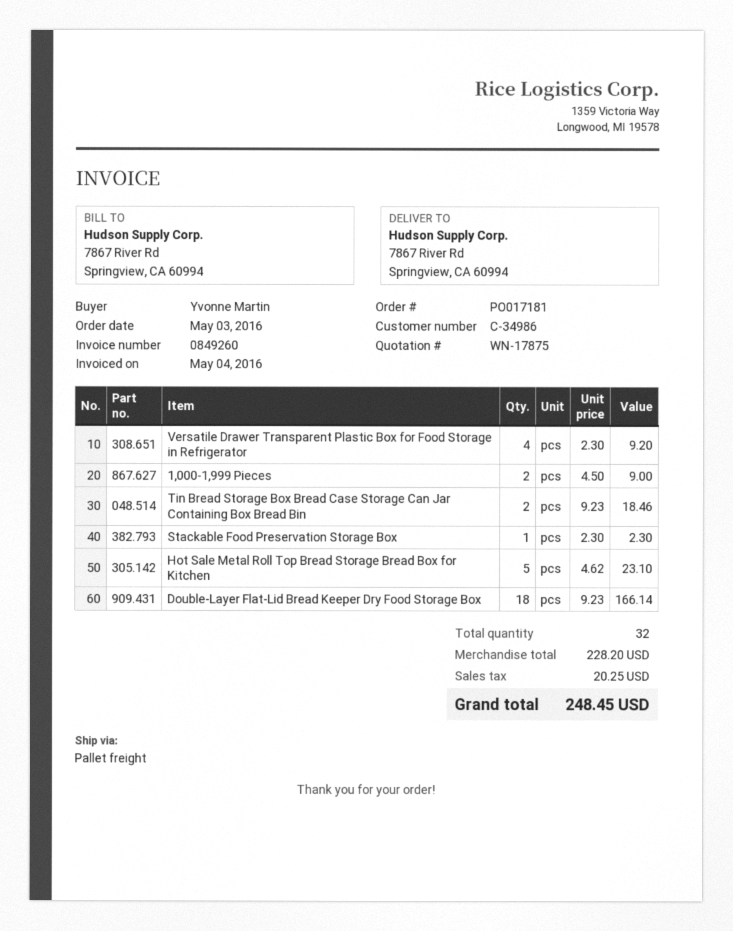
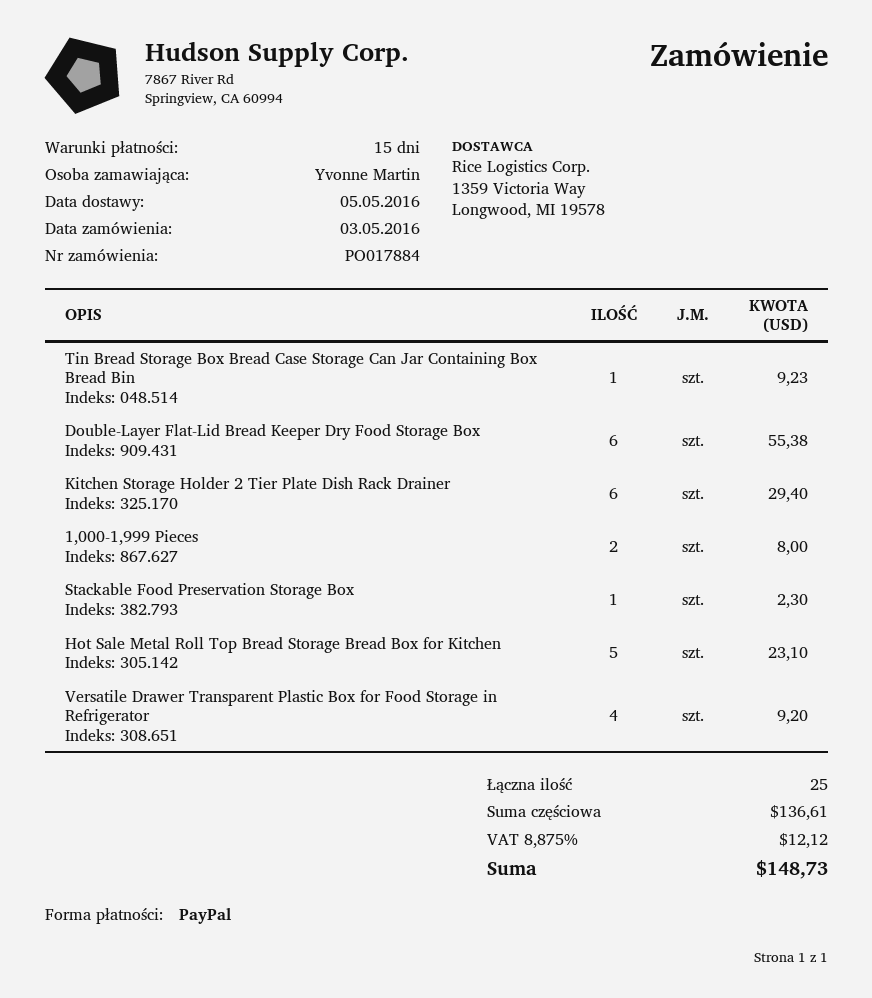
order number: PO017181 -> PO017884
1,000-1,999 Pieces: 2 for 9.00 -> 2 for 8.00
Tin Bread Storage Box Bread Case Storage Can Jar Containing Box Bread Bin: 2 for 18.46 -> 1 for 9.23
Double-Layer Flat-Lid Bread Keeper Dry Food Storage Box: 18 for 166.14 -> 6 for 55.38
Kitchen Storage Holder 2 Tier Plate Dish Rack Drainer: none -> 6 for 29.40
total quantity: 32 -> 25
subtotal: 228.20 -> 136.61
tax: 20.25 -> 12.12
total: 248.45 -> 148.73

